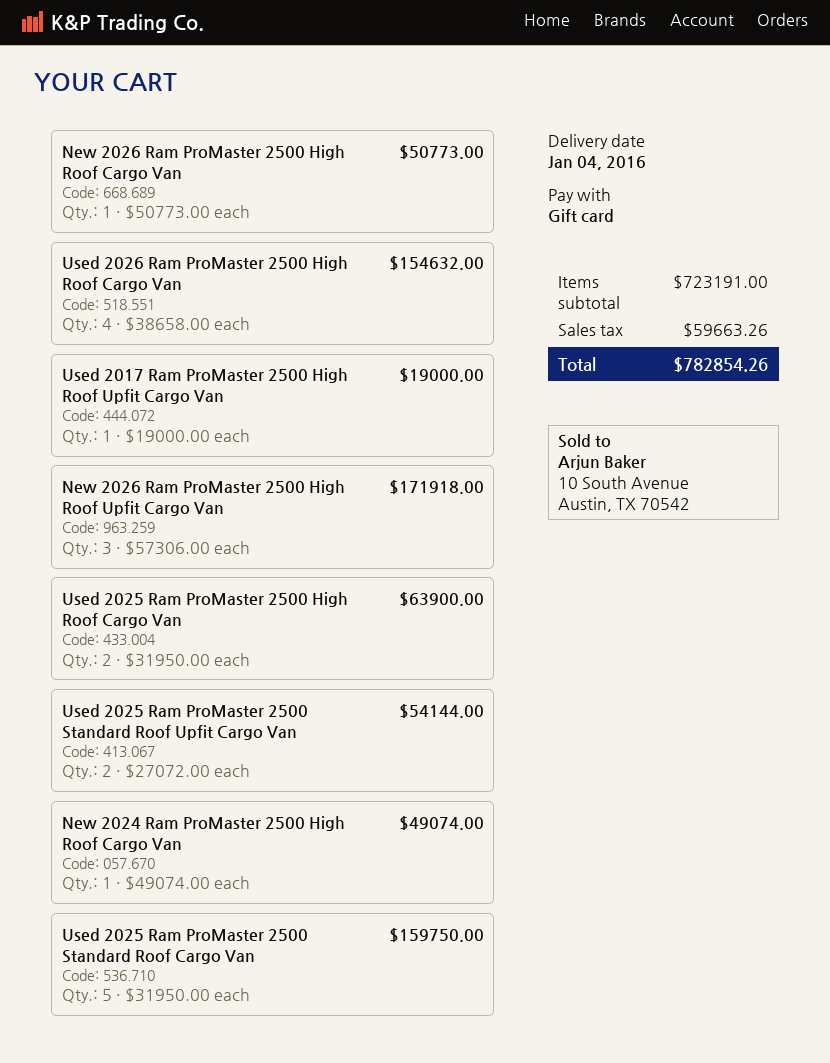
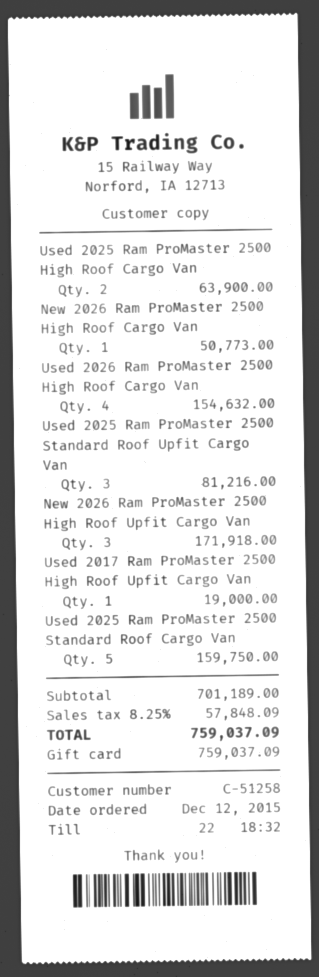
Used 2025 Ram ProMaster 2500 Standard Roof Upfit Cargo Van: 2 for 54144.00 -> 3 for 81216.00
New 2024 Ram ProMaster 2500 High Roof Cargo Van: 1 for 49074.00 -> none
subtotal: 723191.00 -> 701189.00
tax: 59663.26 -> 57848.09
total: 782854.26 -> 759037.09

